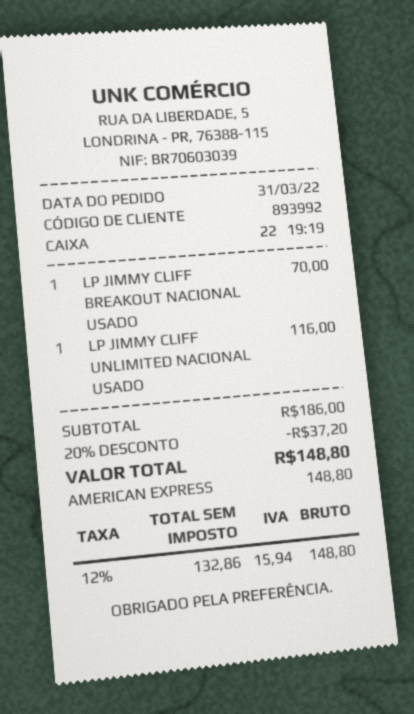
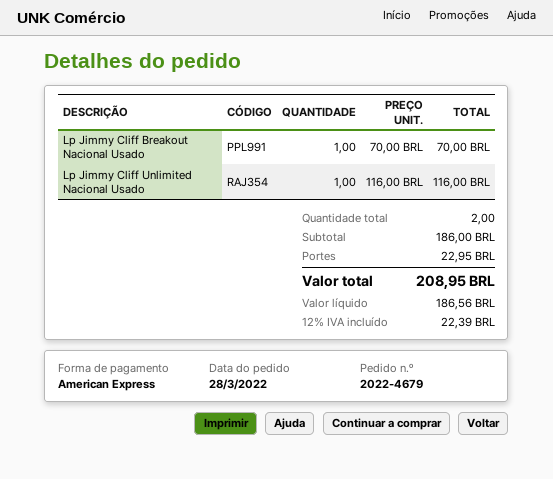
order date: 2022-03-31 -> 2022-03-28
discount: 20% = 37.20 -> none
shipping: none -> 22.95
net: 132.86 -> 186.56
tax: 12% = 15.94 -> 12% = 22.39
total: 148.80 -> 208.95

